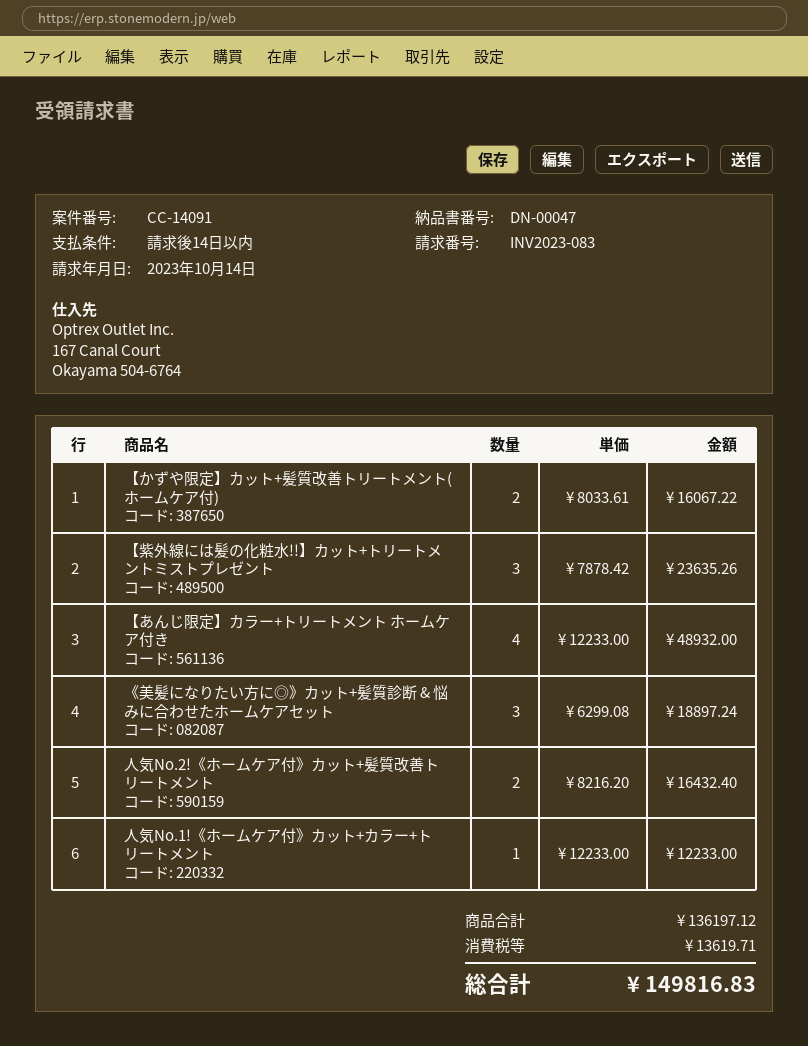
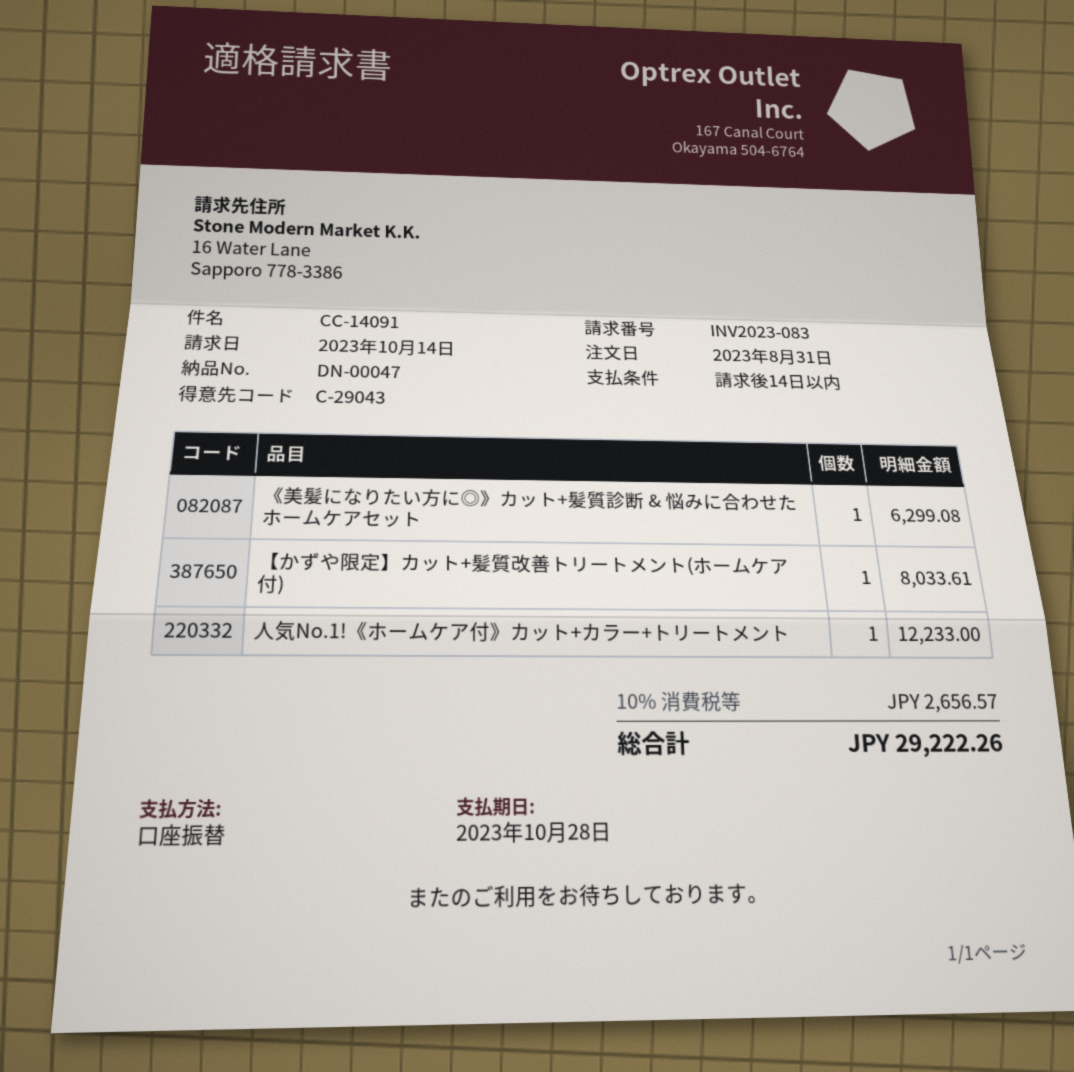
【かずや限定】カット+髪質改善トリートメント(ホームケア付): 2 for 16067.22 -> 1 for 8033.61
【紫外線には髪の化粧水!!】カット+トリートメントミストプレゼント: 3 for 23635.26 -> none
【あんじ限定】カラー+トリートメント ホームケア付き: 4 for 48932.00 -> none
《美髪になりたい方に◎》カット+髪質診断 & 悩みに合わせたホームケアセット: 3 for 18897.24 -> 1 for 6299.08
人気No.2!《ホームケア付》カット+髪質改善トリートメント: 2 for 16432.40 -> none
tax: 13619.71 -> 2656.57
total: 149816.83 -> 29222.26

